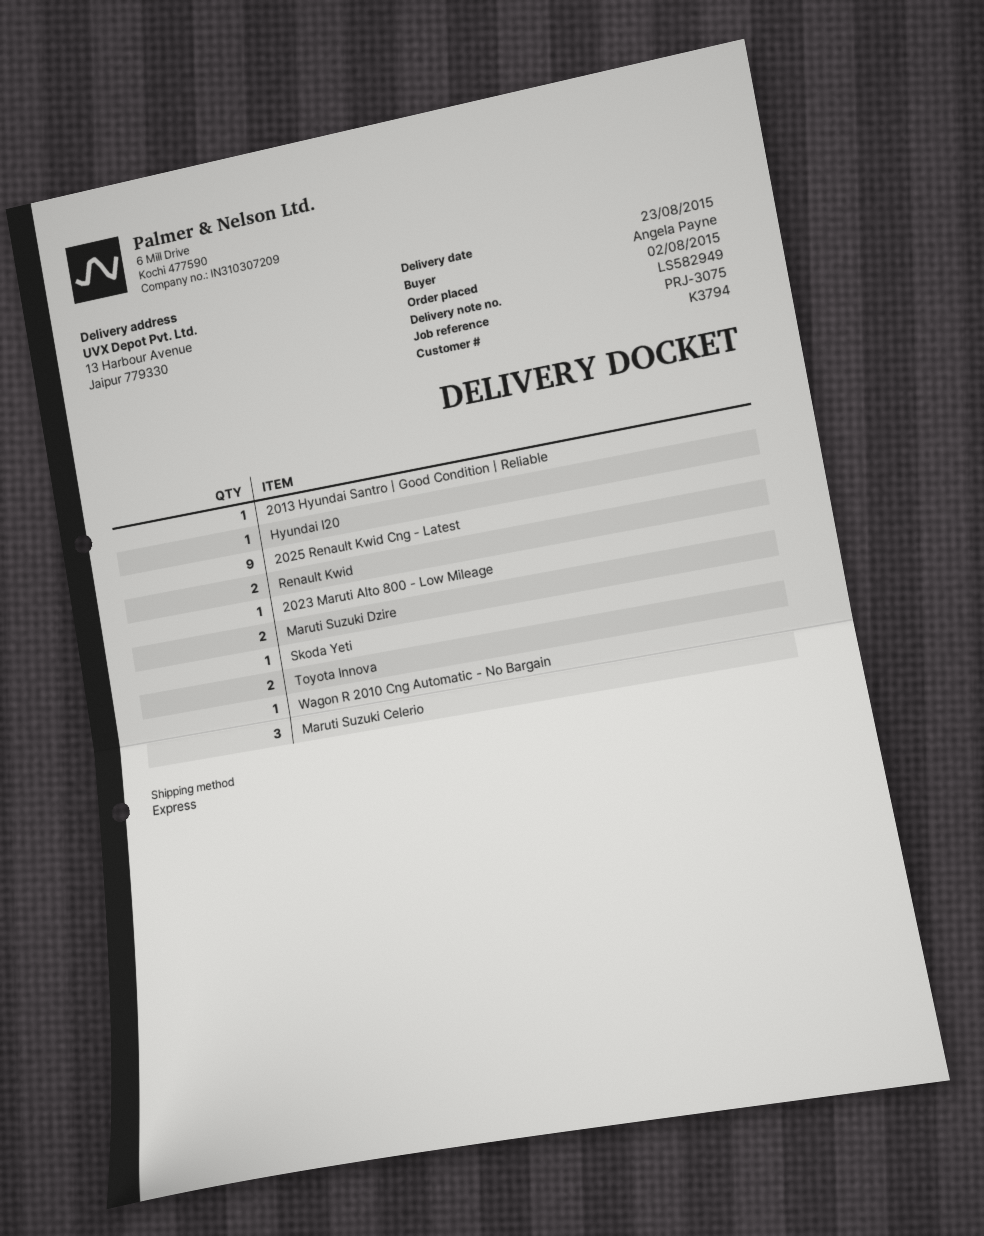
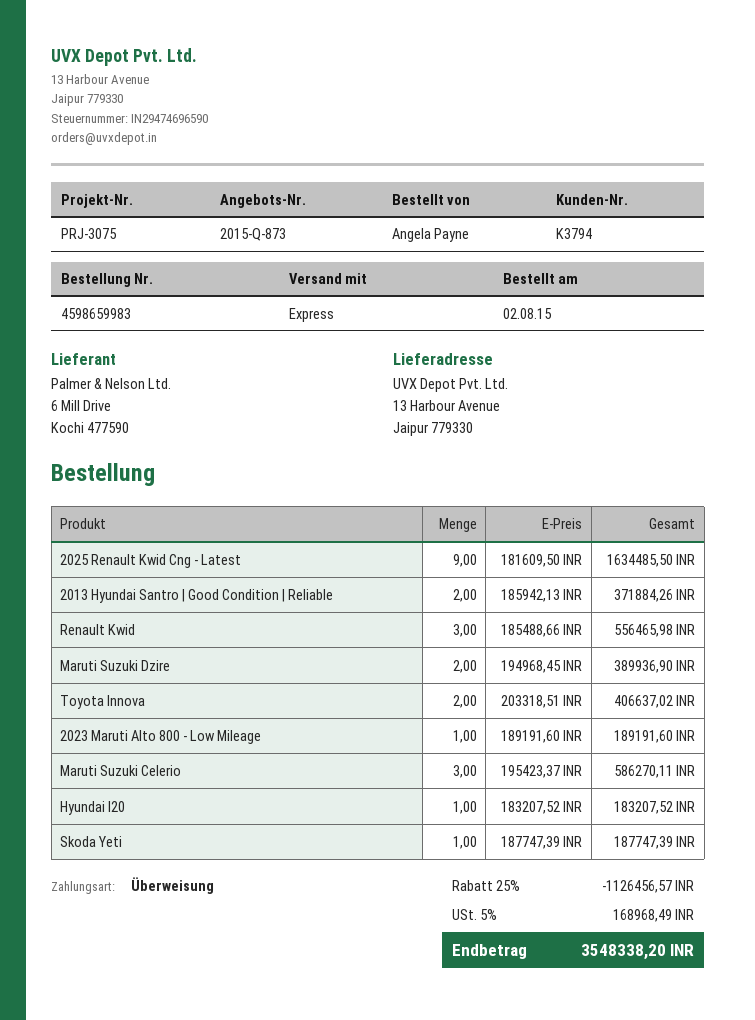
2013 Hyundai Santro | Good Condition | Reliable: 1 -> 2
Renault Kwid: 2 -> 3
Wagon R 2010 Cng Automatic - No Bargain: 1 -> none

